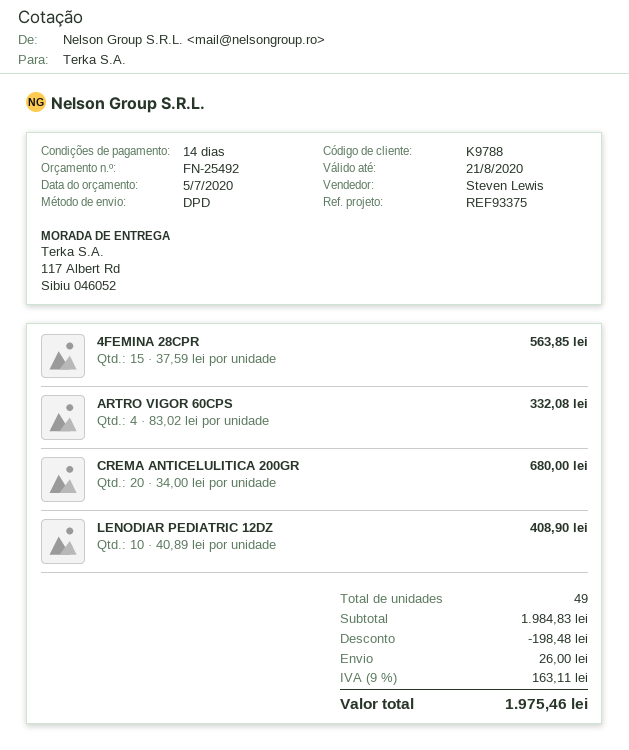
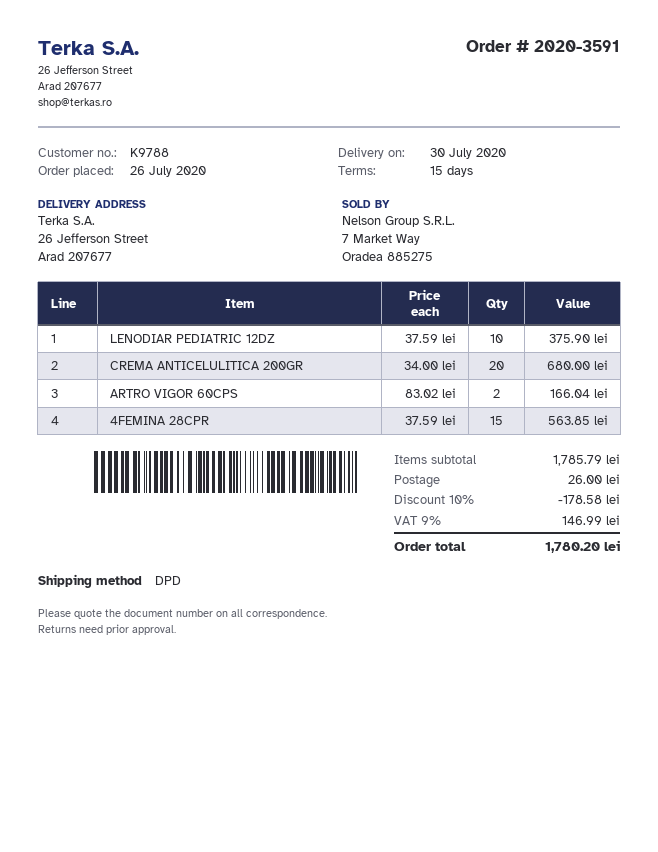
payment terms: 14 days -> 15 days
ship to: 117 Albert Rd, Sibiu 046052 -> 26 Jefferson Street, Arad 207677
ARTRO VIGOR 60CPS: 4 x 83.02 = 332.08 -> 2 x 83.02 = 166.04
LENODIAR PEDIATRIC 12DZ: 10 x 40.89 = 408.90 -> 10 x 37.59 = 375.90
subtotal: 1984.83 -> 1785.79
discount: 198.48 -> 178.58
tax: 9% = 163.11 -> 9% = 146.99
total: 1975.46 -> 1780.20

